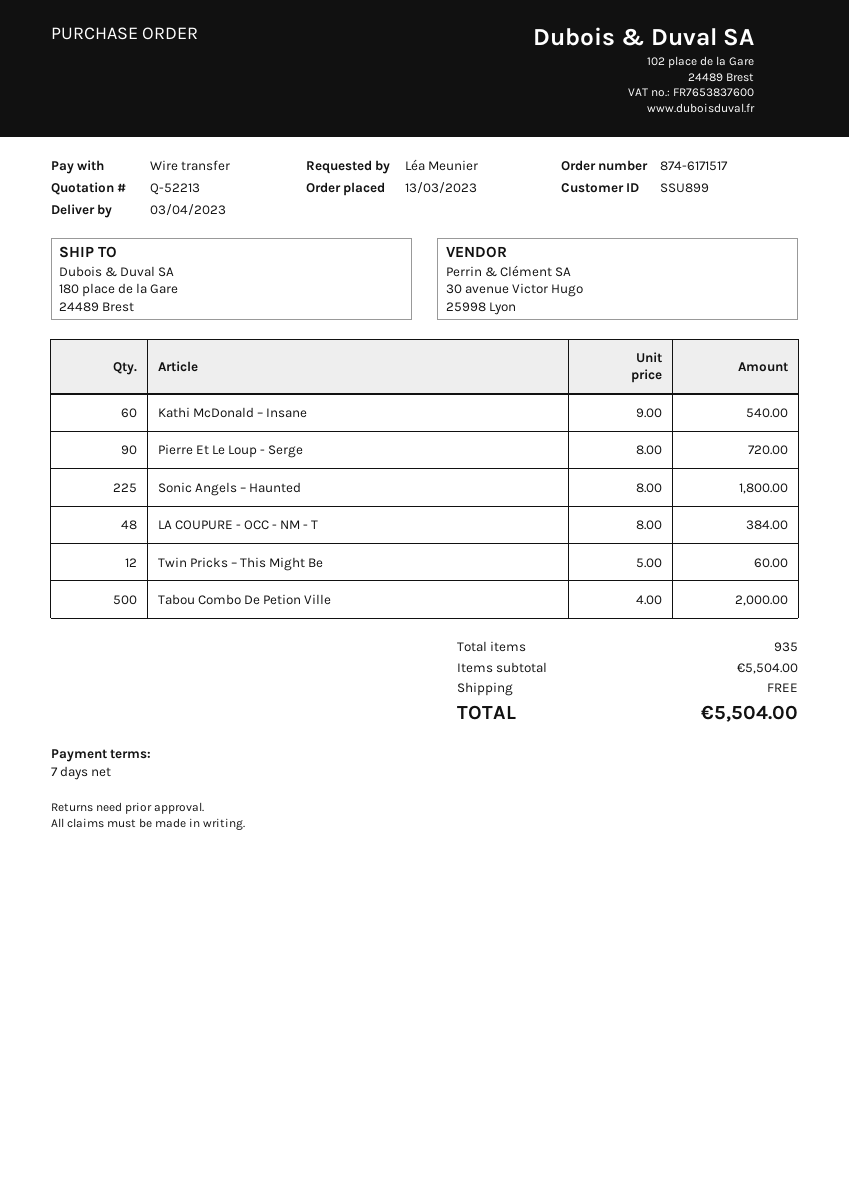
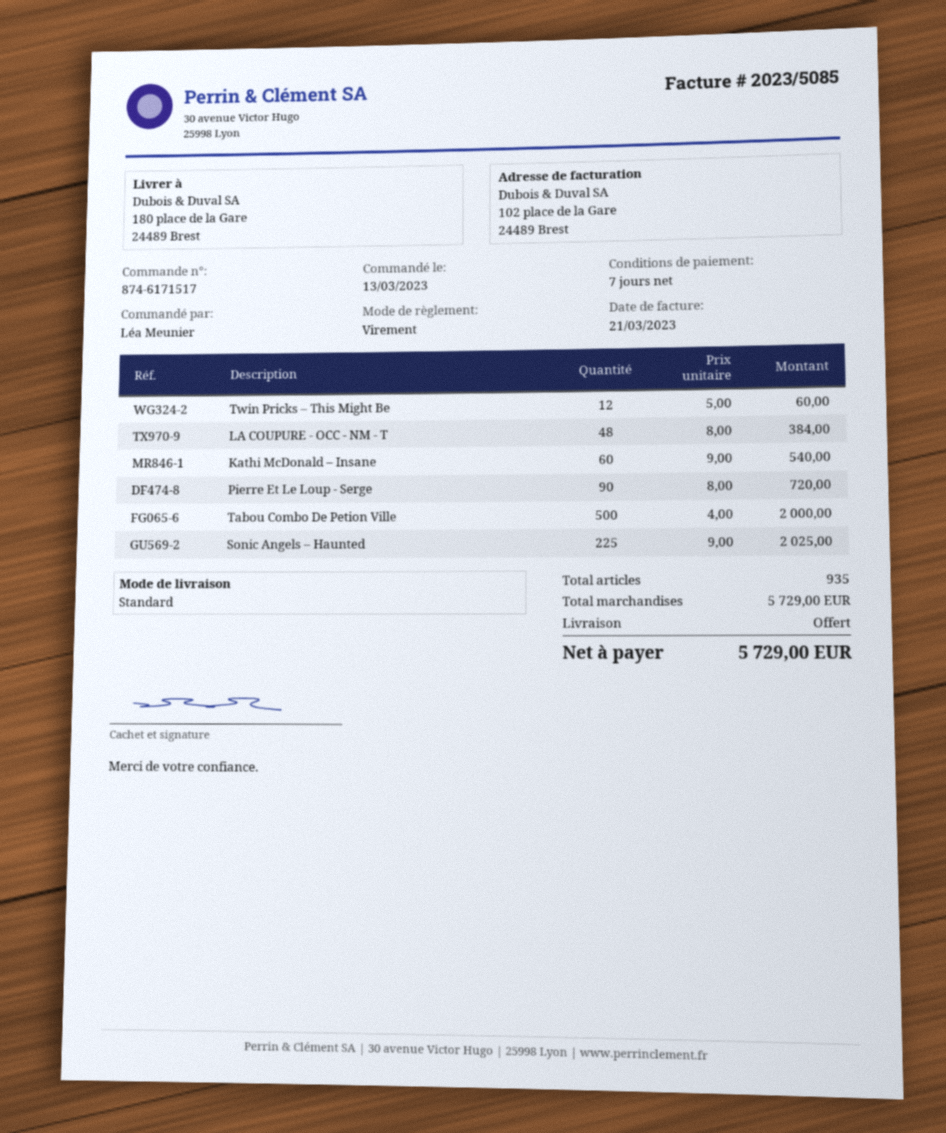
Sonic Angels – Haunted: 225 x 8.00 = 1800.00 -> 225 x 9.00 = 2025.00
subtotal: 5504.00 -> 5729.00
total: 5504.00 -> 5729.00

